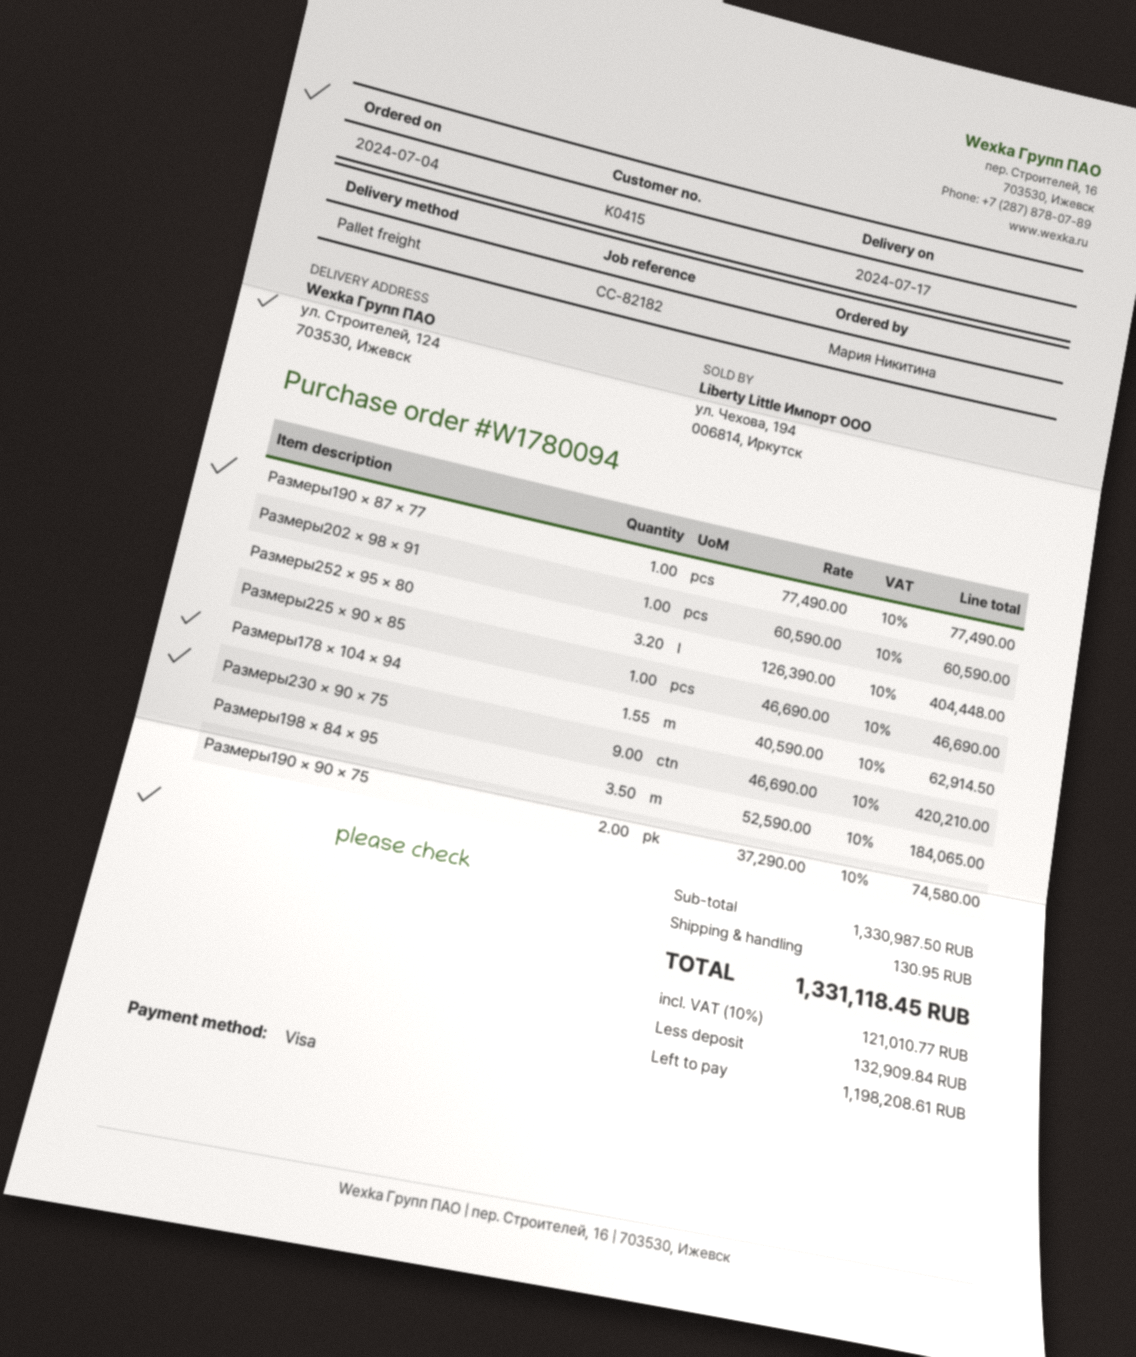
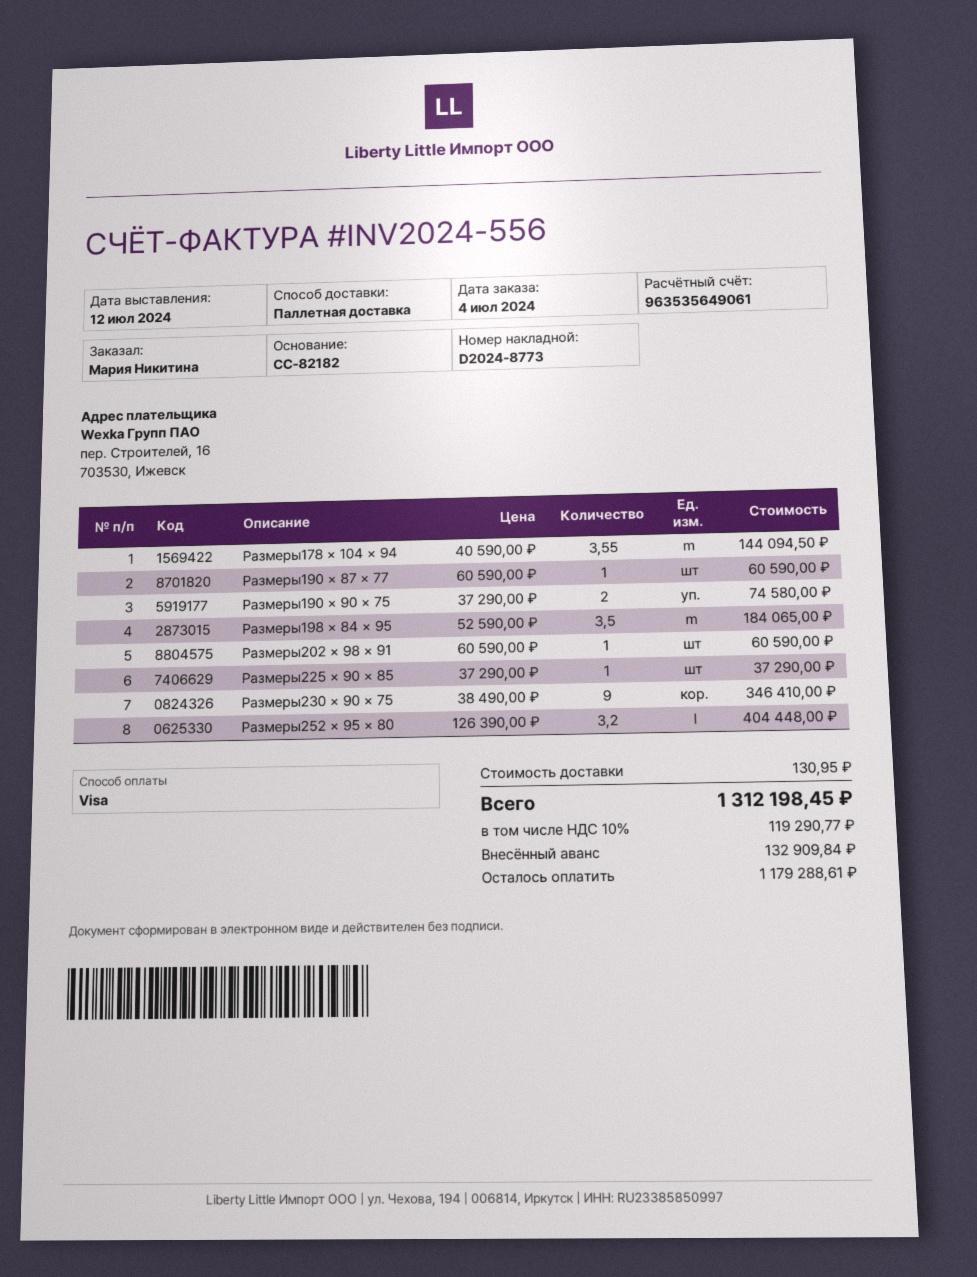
Размеры190 × 87 × 77: 1 x 77490.00 = 77490.00 -> 1 x 60590.00 = 60590.00
Размеры225 × 90 × 85: 1 x 46690.00 = 46690.00 -> 1 x 37290.00 = 37290.00
Размеры178 × 104 × 94: 1.55 x 40590.00 = 62914.50 -> 3.55 x 40590.00 = 144094.50
Размеры230 × 90 × 75: 9 x 46690.00 = 420210.00 -> 9 x 38490.00 = 346410.00
tax: 10% = 121010.77 -> 10% = 119290.77
total: 1331118.45 -> 1312198.45
balance: 1198208.61 -> 1179288.61

